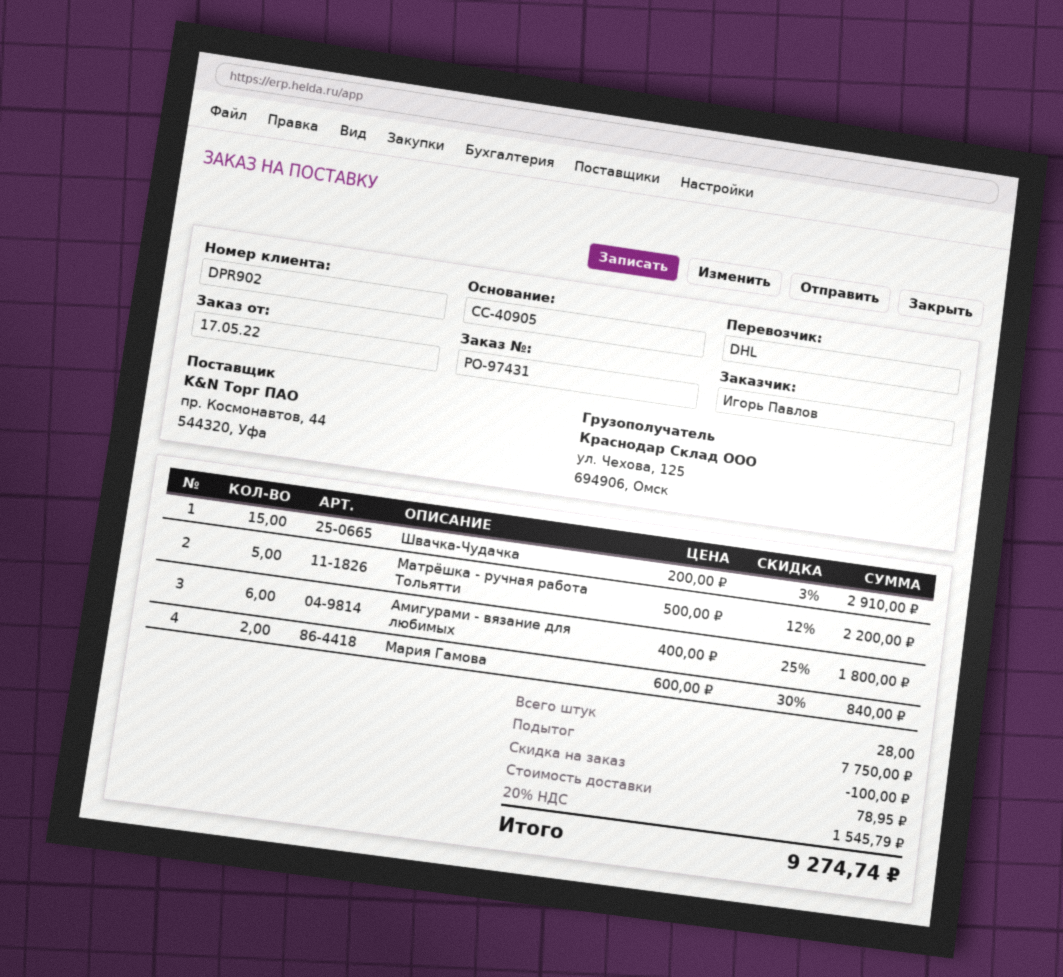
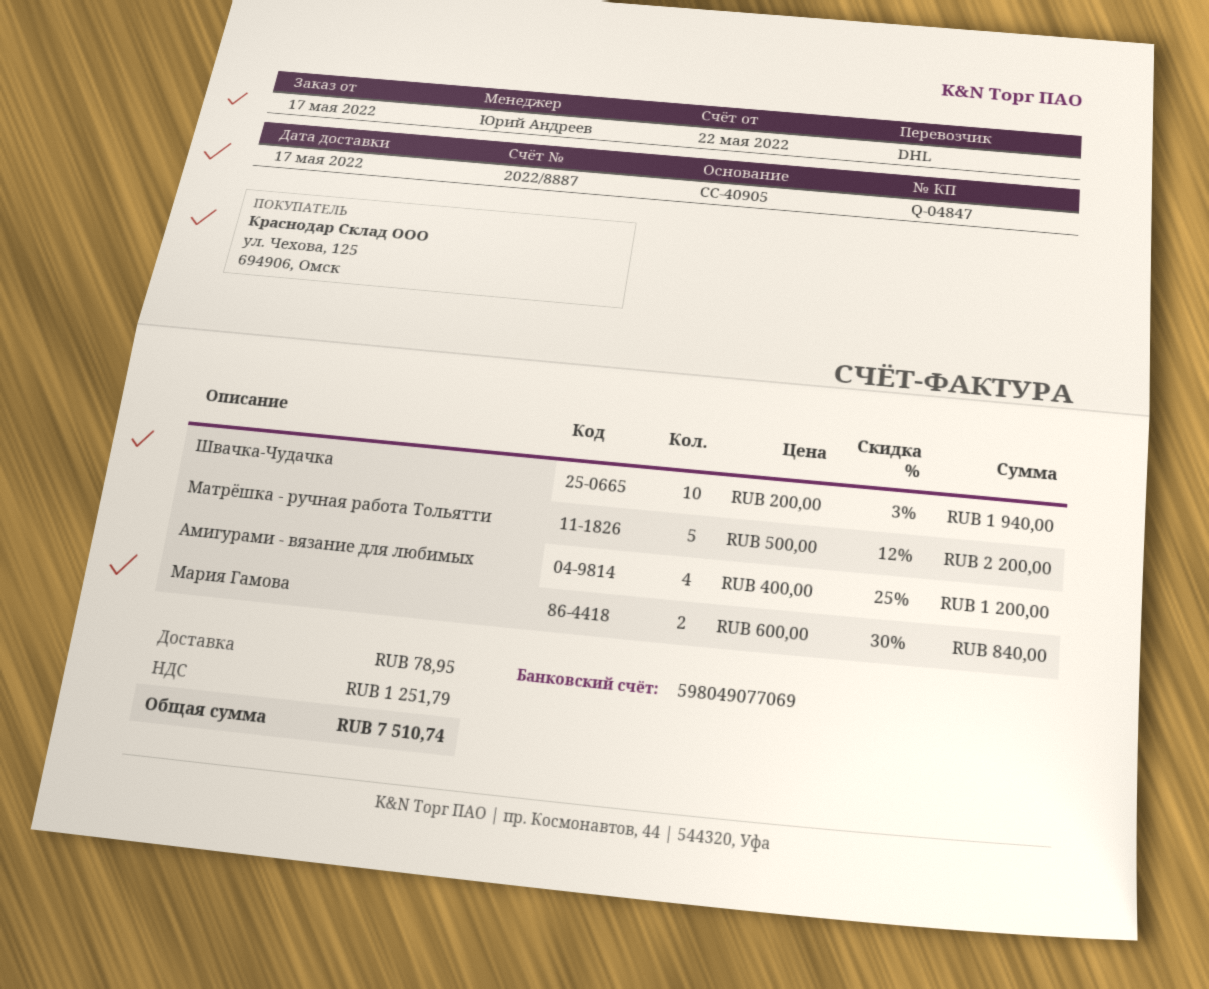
Швачка-Чудачка: 15 x 200.00 - 3% = 2910.00 -> 10 x 200.00 - 3% = 1940.00
Амигурами - вязание для любимых: 6 x 400.00 - 25% = 1800.00 -> 4 x 400.00 - 25% = 1200.00
discount: 100.00 -> none
tax: 1545.79 -> 1251.79
total: 9274.74 -> 7510.74

